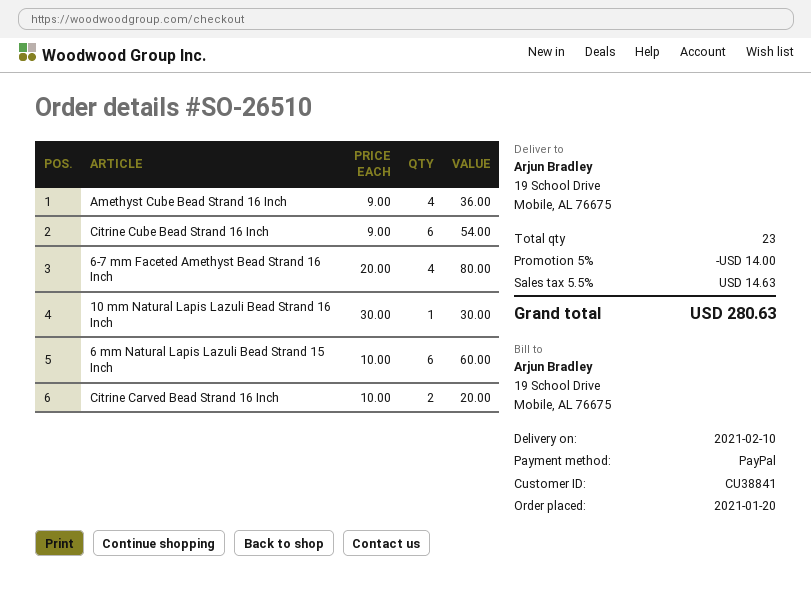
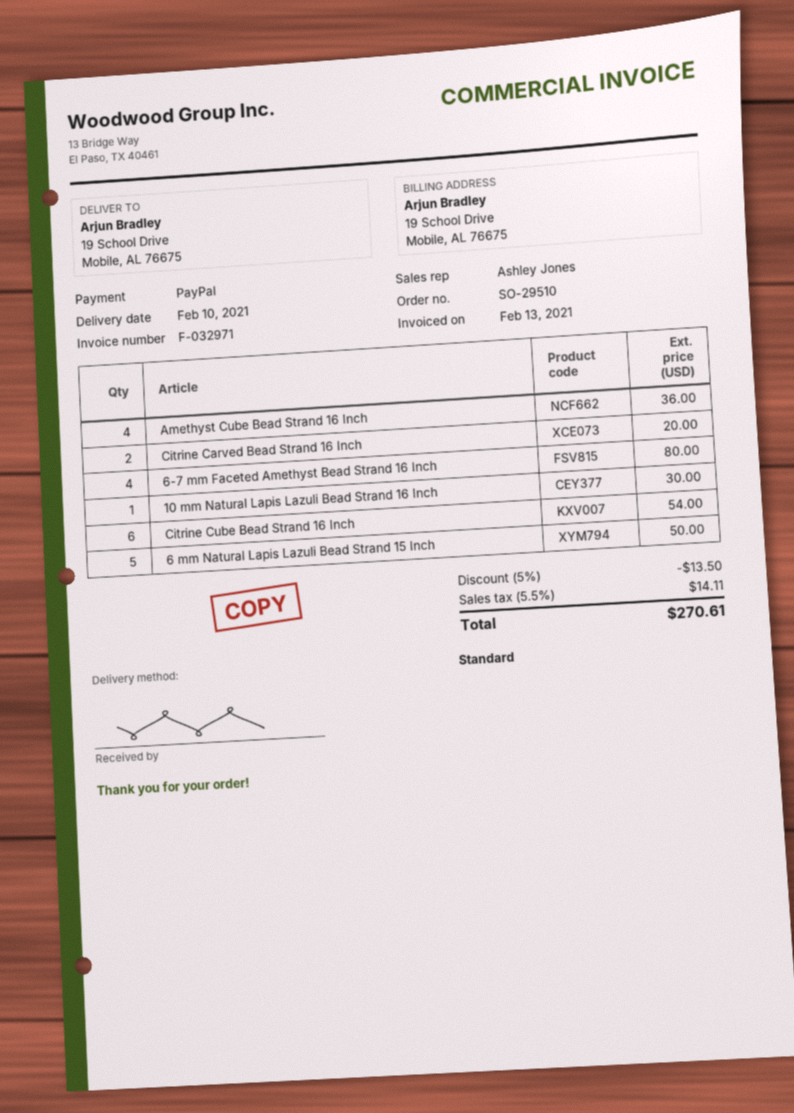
order number: SO-26510 -> SO-29510
6 mm Natural Lapis Lazuli Bead Strand 15 Inch: 6 for 60.00 -> 5 for 50.00
discount: 5% = 14.00 -> 5% = 13.50
tax: 5.5% = 14.63 -> 5.5% = 14.11
total: 280.63 -> 270.61

